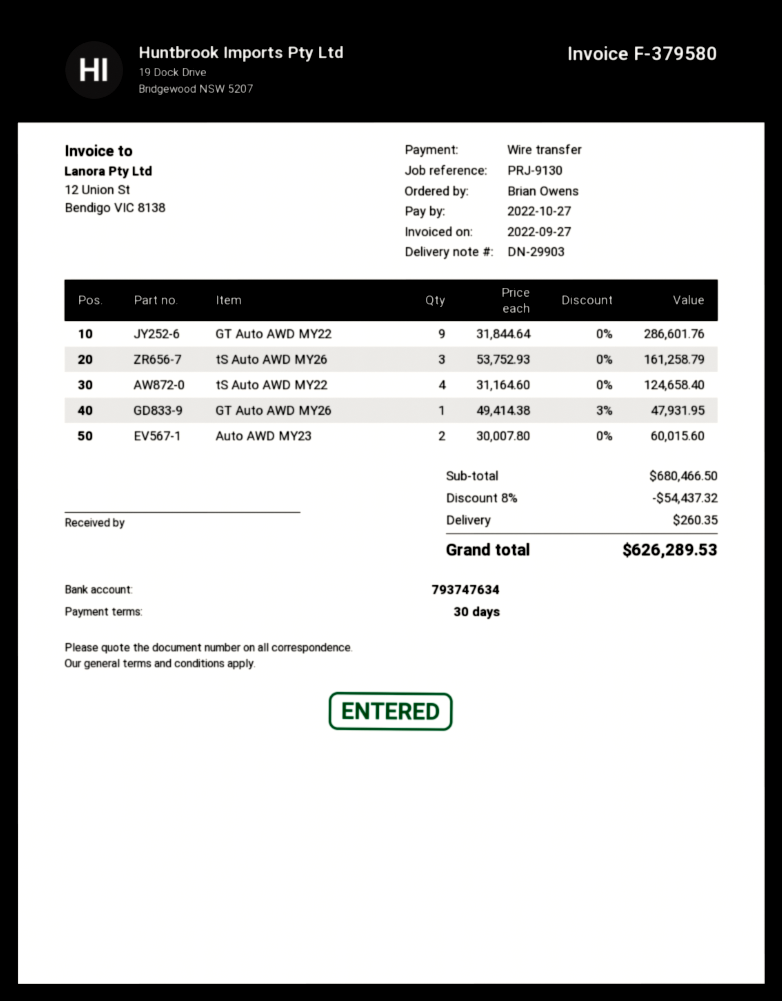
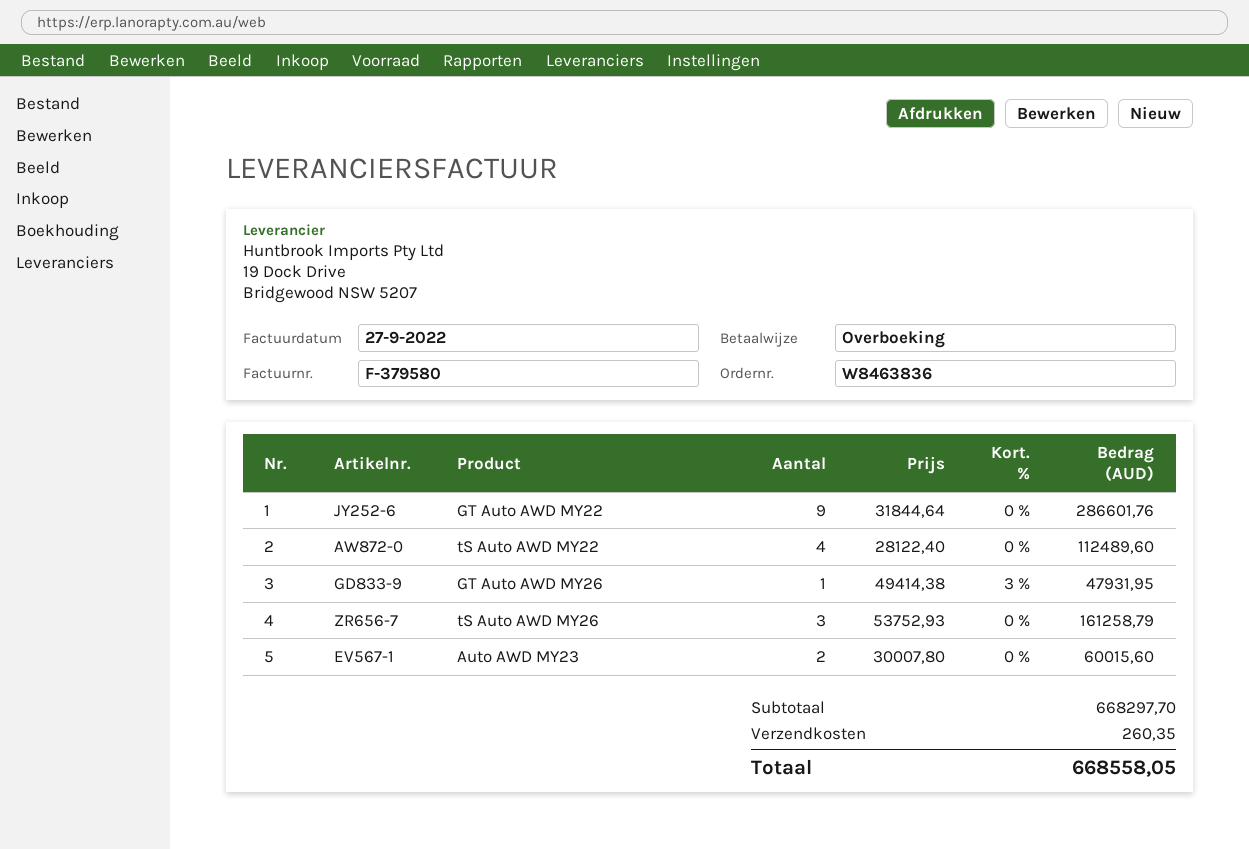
tS Auto AWD MY22: 4 x 31164.60 = 124658.40 -> 4 x 28122.40 = 112489.60
subtotal: 680466.50 -> 668297.70
discount: 8% = 54437.32 -> none
total: 626289.53 -> 668558.05

